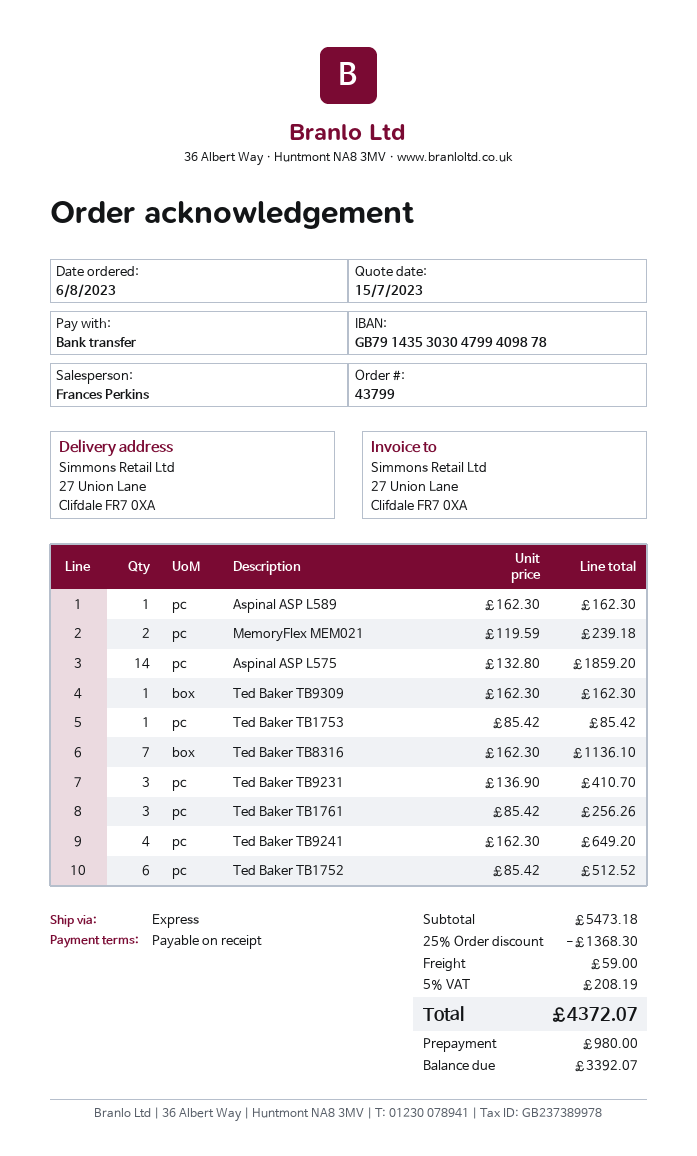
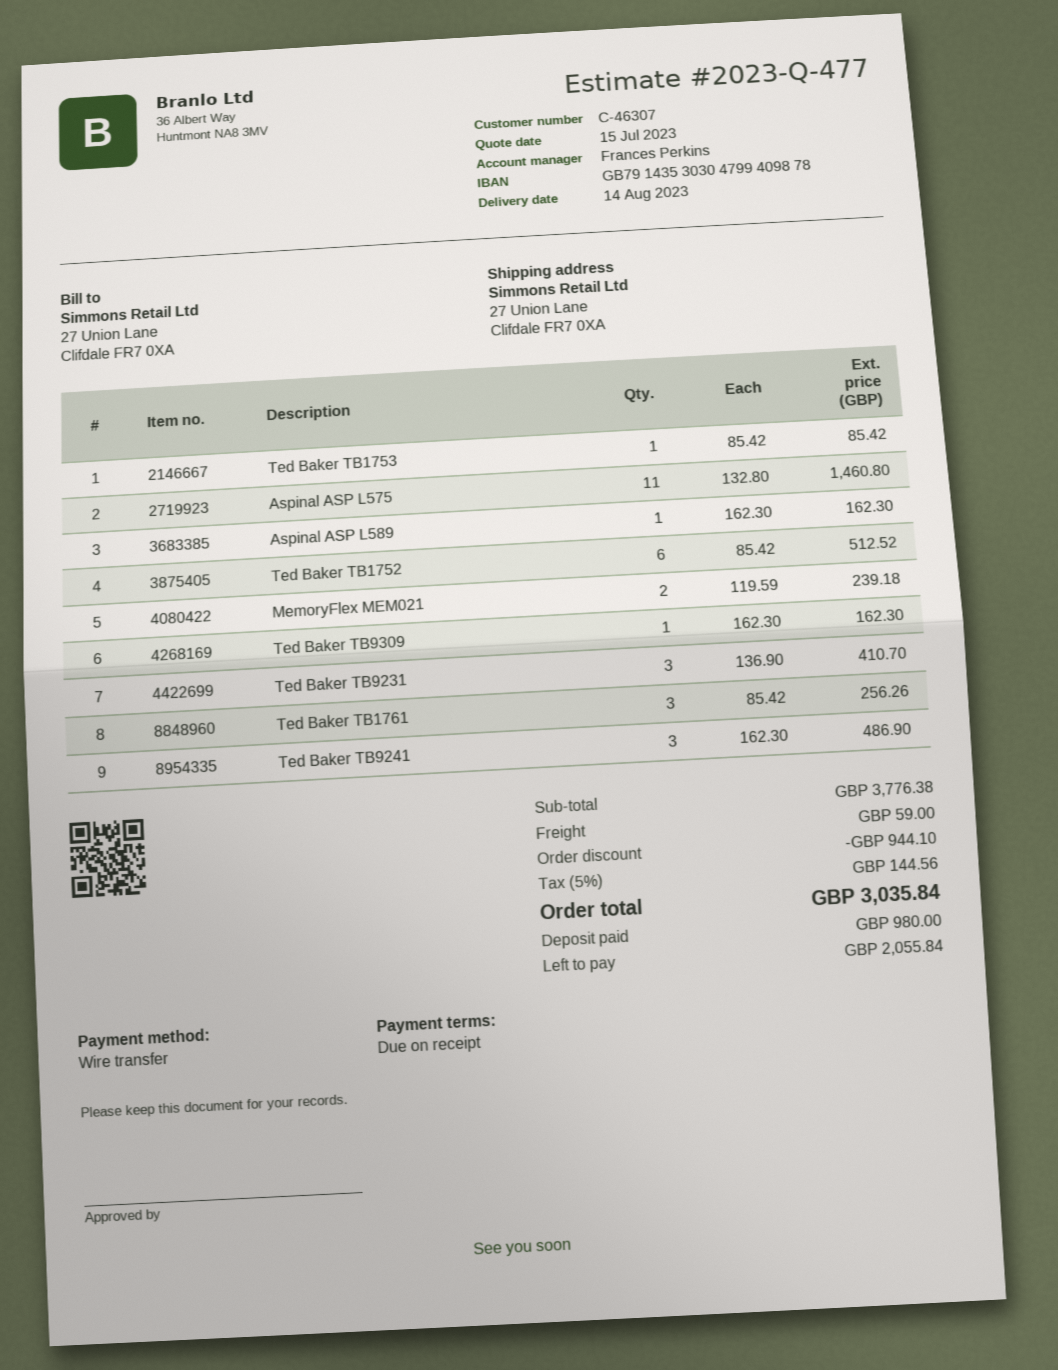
Aspinal ASP L575: 14 x 132.80 = 1859.20 -> 11 x 132.80 = 1460.80
Ted Baker TB8316: 7 x 162.30 = 1136.10 -> none
Ted Baker TB9241: 4 x 162.30 = 649.20 -> 3 x 162.30 = 486.90
subtotal: 5473.18 -> 3776.38
discount: 1368.30 -> 944.10
tax: 5% = 208.19 -> 5% = 144.56
total: 4372.07 -> 3035.84
balance: 3392.07 -> 2055.84

